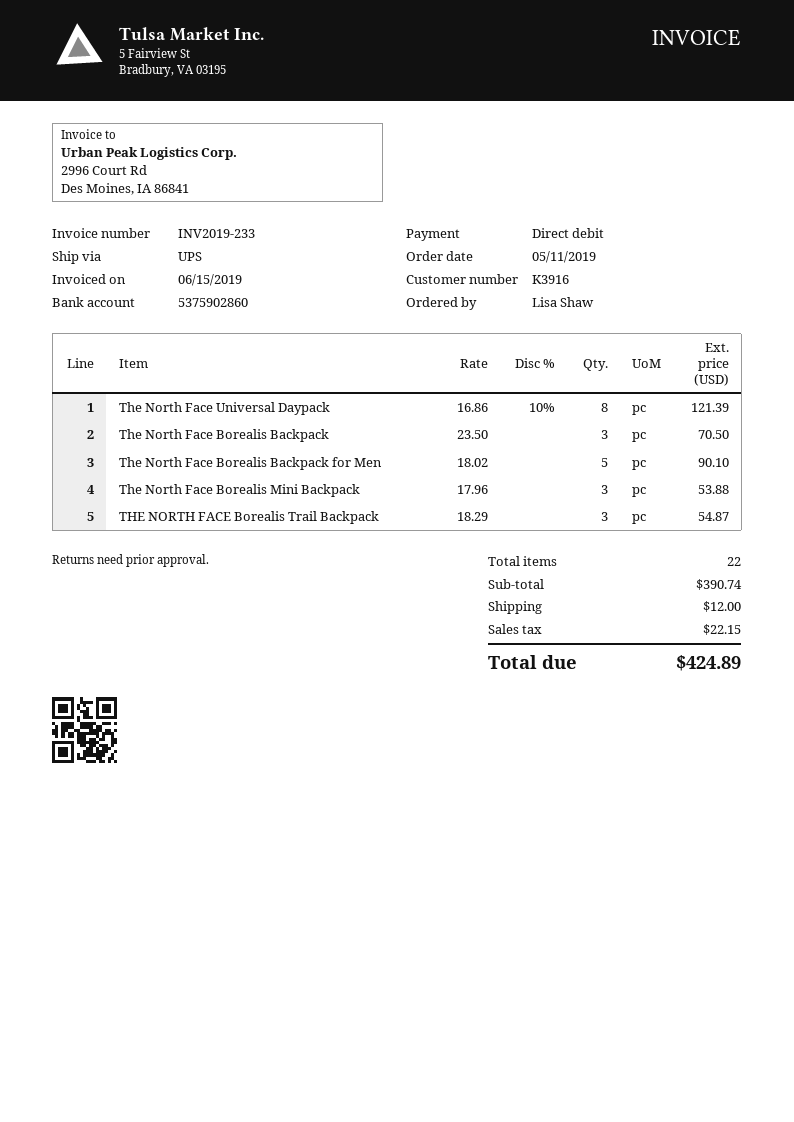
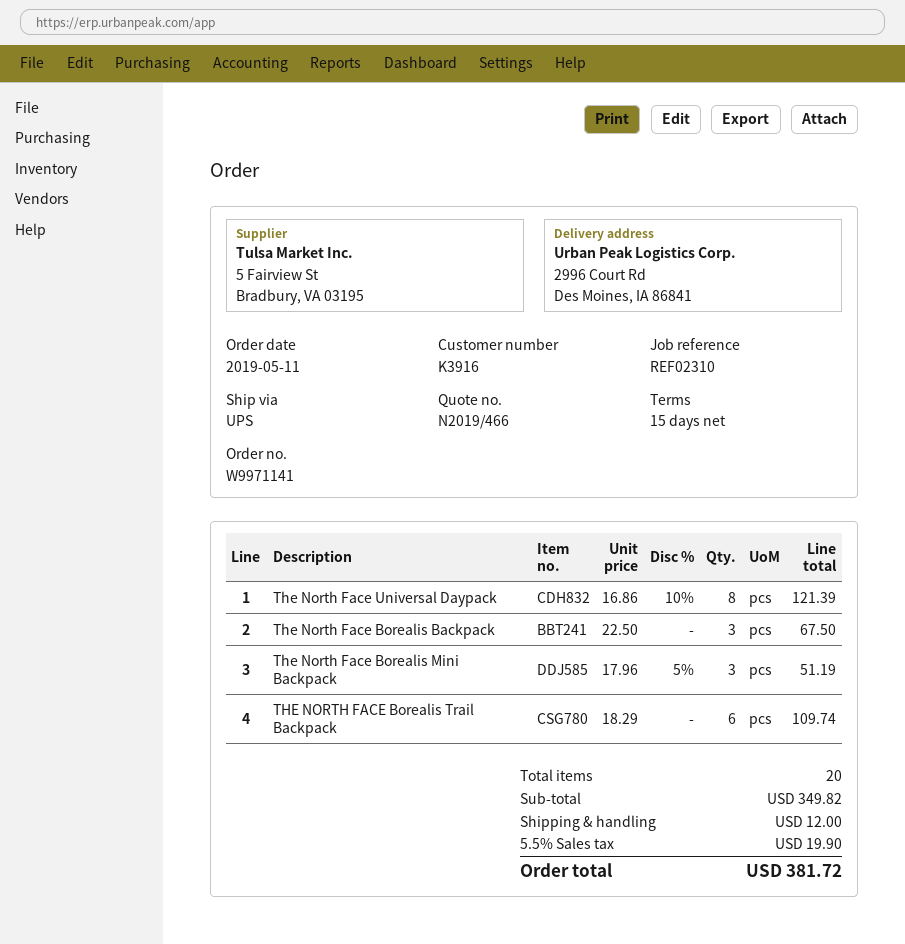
The North Face Borealis Backpack: 3 x 23.50 = 70.50 -> 3 x 22.50 = 67.50
The North Face Borealis Backpack for Men: 5 x 18.02 = 90.10 -> none
The North Face Borealis Mini Backpack: 3 x 17.96 = 53.88 -> 3 x 17.96 - 5% = 51.19
THE NORTH FACE Borealis Trail Backpack: 3 x 18.29 = 54.87 -> 6 x 18.29 = 109.74
total quantity: 22 -> 20
subtotal: 390.74 -> 349.82
tax: 22.15 -> 19.90
total: 424.89 -> 381.72

